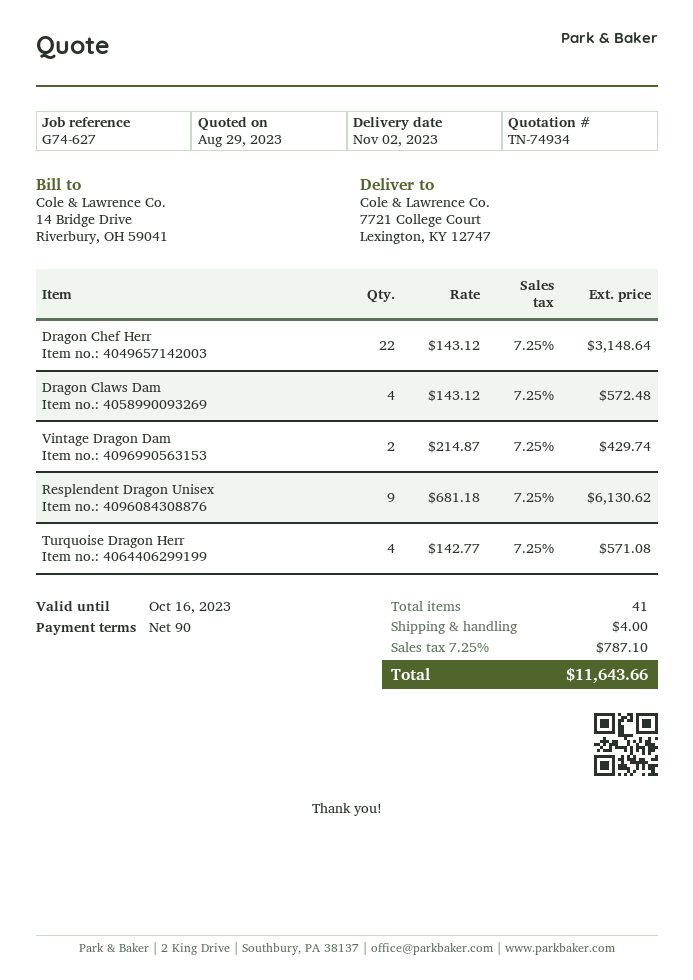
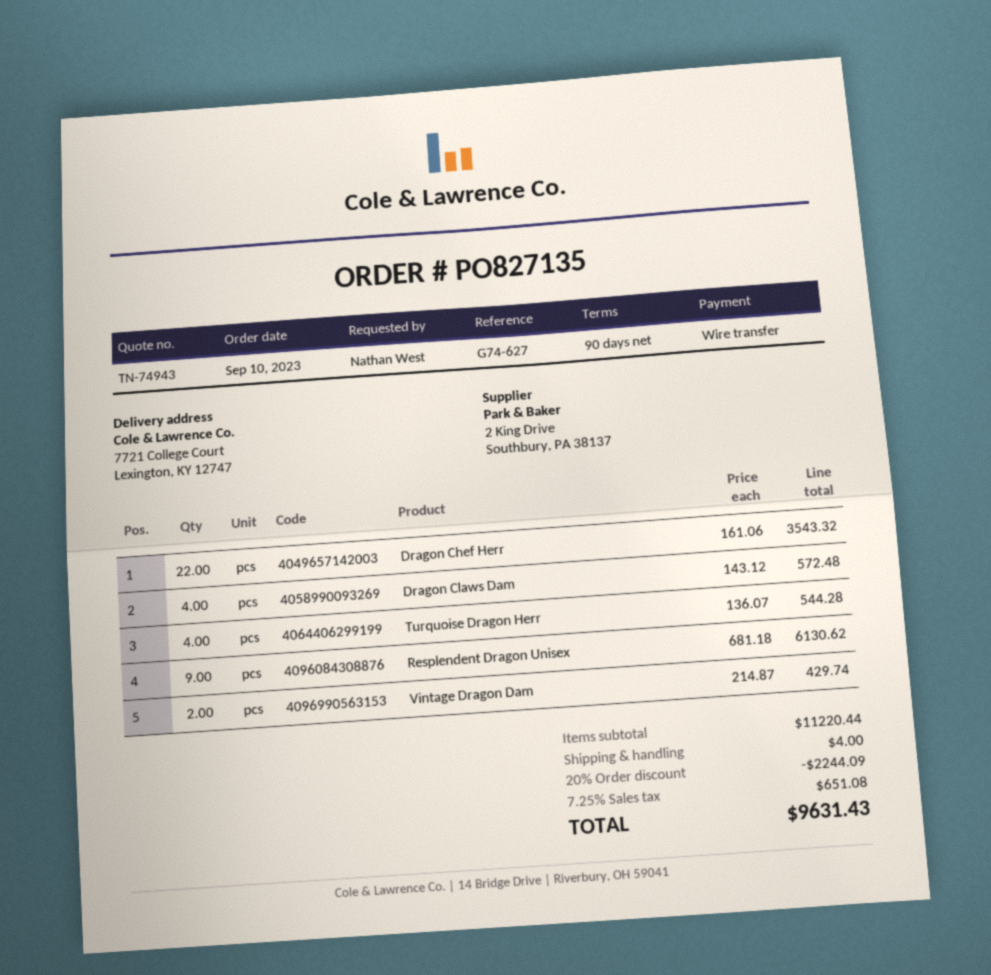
quote number: TN-74934 -> TN-74943
Dragon Chef Herr: 22 x 143.12 = 3148.64 -> 22 x 161.06 = 3543.32
Turquoise Dragon Herr: 4 x 142.77 = 571.08 -> 4 x 136.07 = 544.28
discount: none -> 20% = 2244.09
tax: 7.25% = 787.10 -> 7.25% = 651.08
total: 11643.66 -> 9631.43

